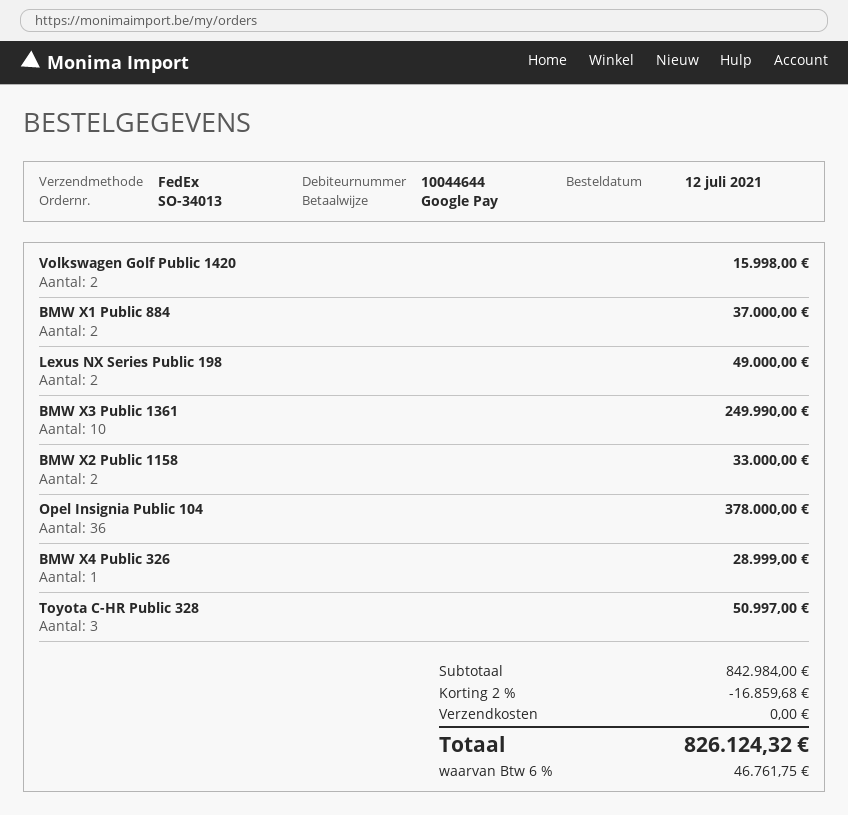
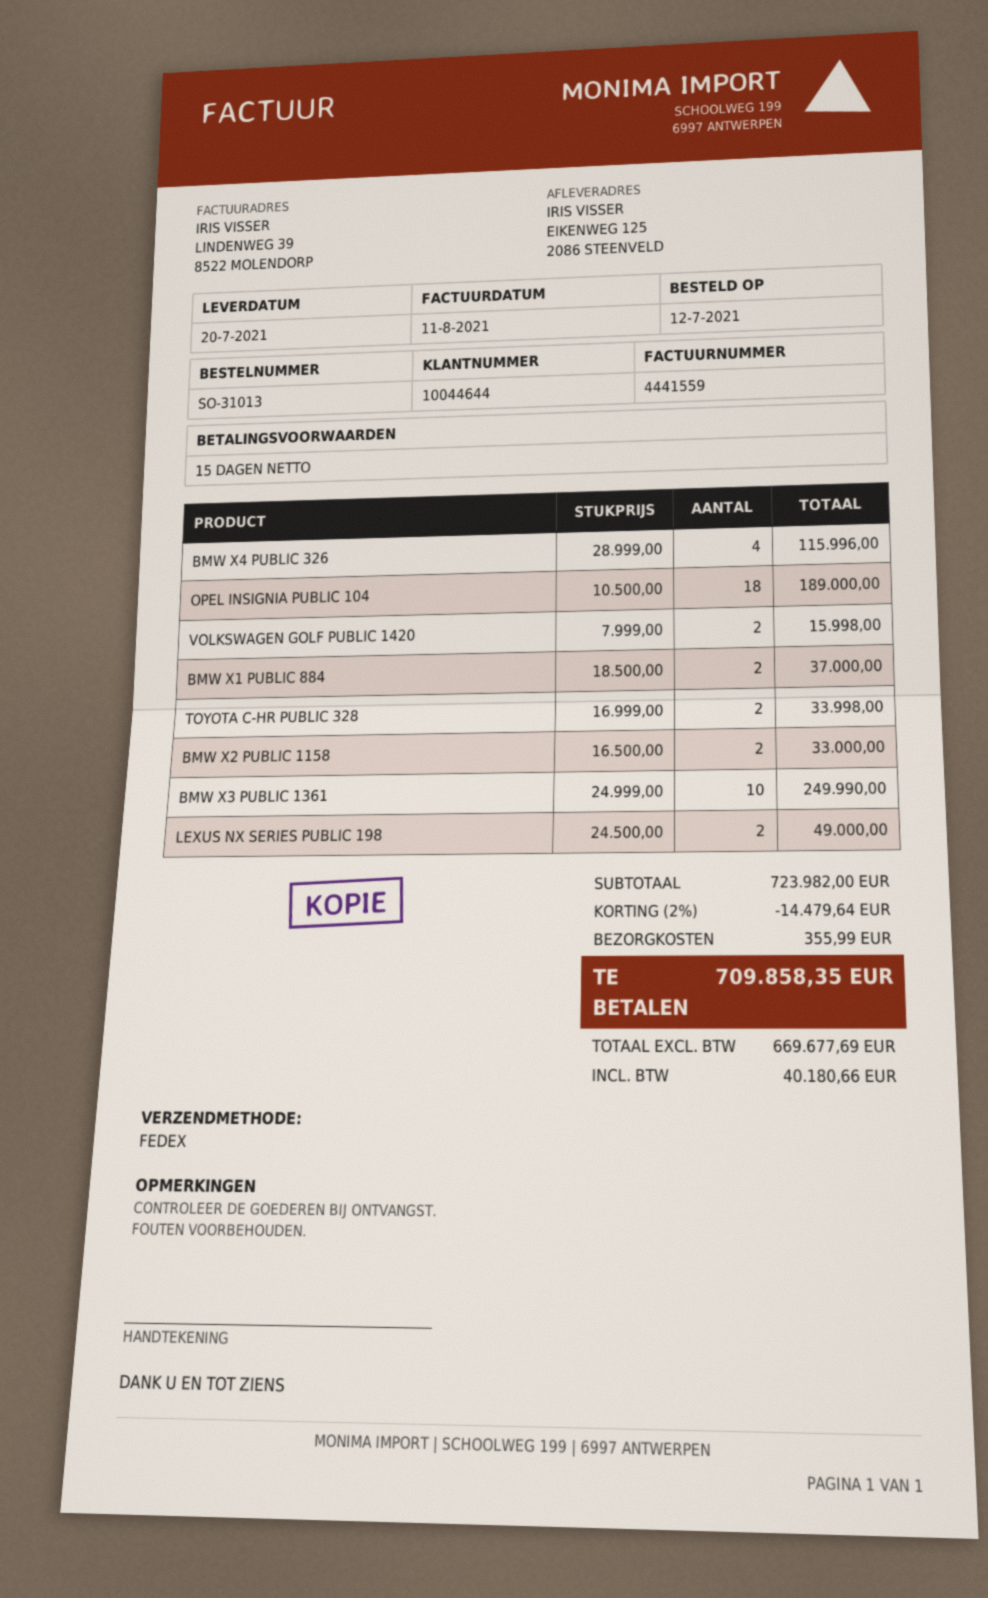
order number: SO-34013 -> SO-31013
Opel Insignia Public 104: 36 for 378000.00 -> 18 for 189000.00
BMW X4 Public 326: 1 for 28999.00 -> 4 for 115996.00
Toyota C-HR Public 328: 3 for 50997.00 -> 2 for 33998.00
subtotal: 842984.00 -> 723982.00
discount: 2% = 16859.68 -> 2% = 14479.64
shipping: 0.00 -> 355.99
tax: 46761.75 -> 40180.66
total: 826124.32 -> 709858.35

